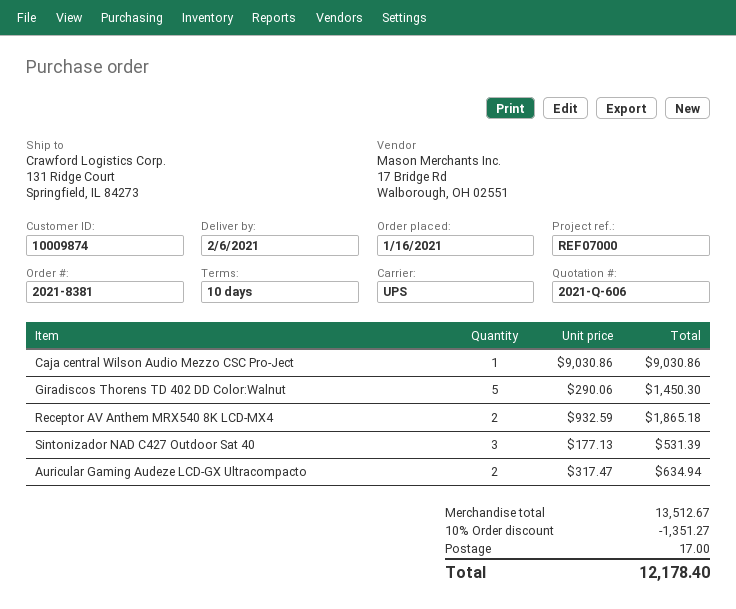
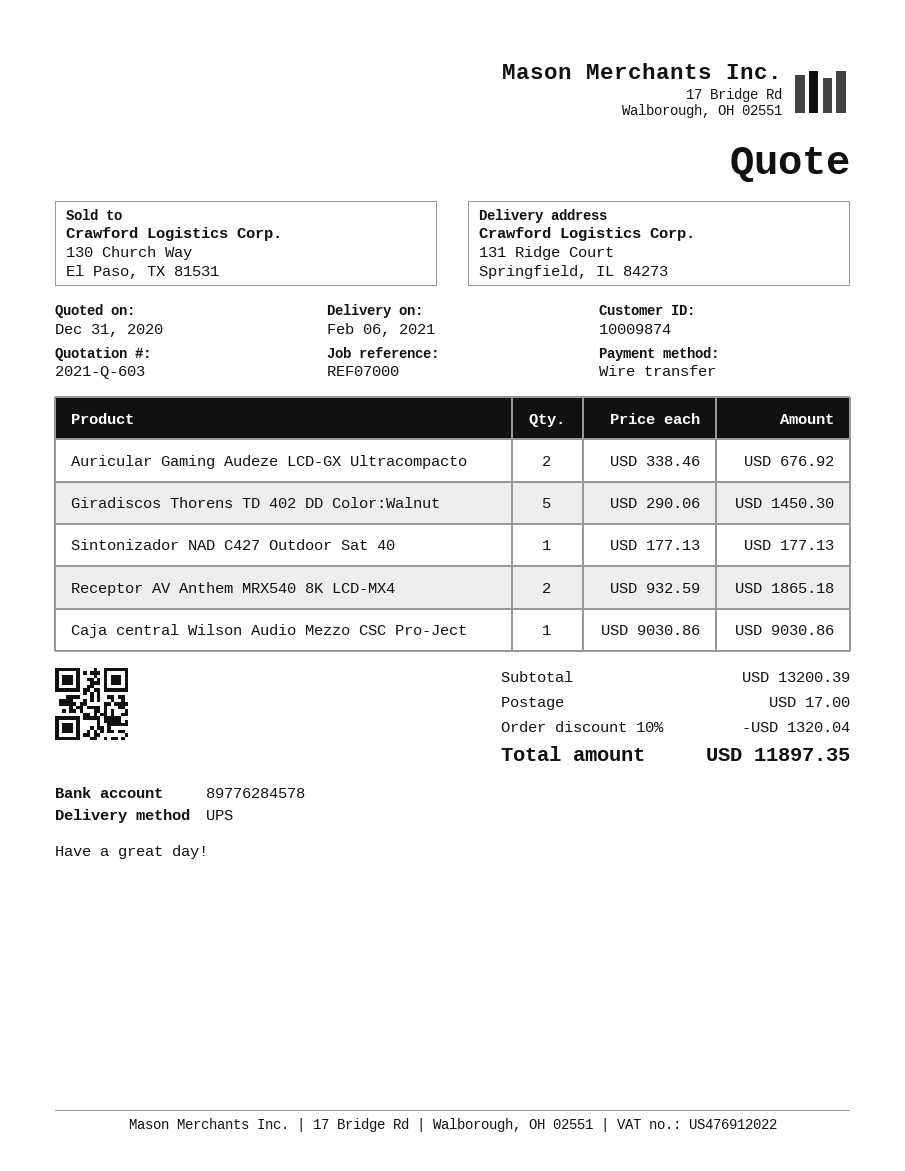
quote number: 2021-Q-606 -> 2021-Q-603
Sintonizador NAD C427 Outdoor Sat 40: 3 x 177.13 = 531.39 -> 1 x 177.13 = 177.13
Auricular Gaming Audeze LCD-GX Ultracompacto: 2 x 317.47 = 634.94 -> 2 x 338.46 = 676.92
subtotal: 13512.67 -> 13200.39
discount: 10% = 1351.27 -> 10% = 1320.04
total: 12178.40 -> 11897.35

